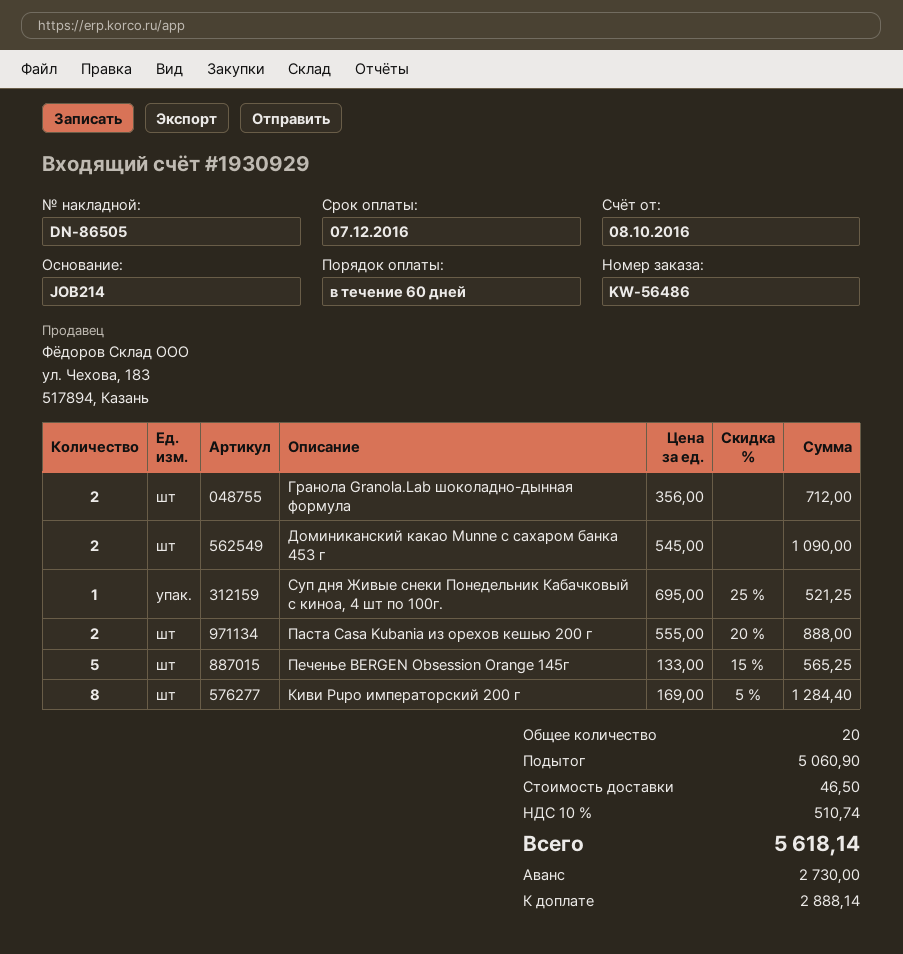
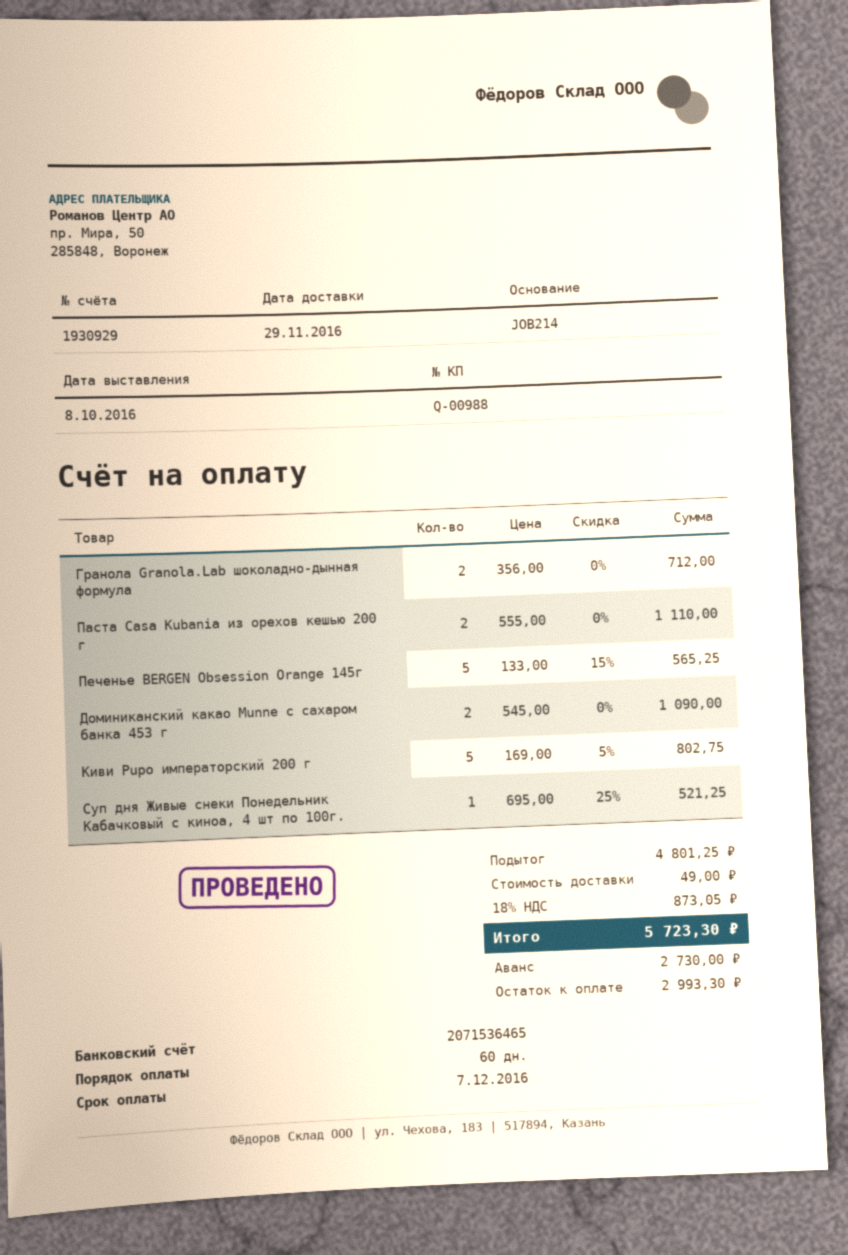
Паста Casa Kubania из орехов кешью 200 г: 2 x 555.00 - 20% = 888.00 -> 2 x 555.00 = 1110.00
Киви Pupo императорский 200 г: 8 x 169.00 - 5% = 1284.40 -> 5 x 169.00 - 5% = 802.75
subtotal: 5060.90 -> 4801.25
shipping: 46.50 -> 49.00
tax: 10% = 510.74 -> 18% = 873.05
total: 5618.14 -> 5723.30
balance: 2888.14 -> 2993.30

